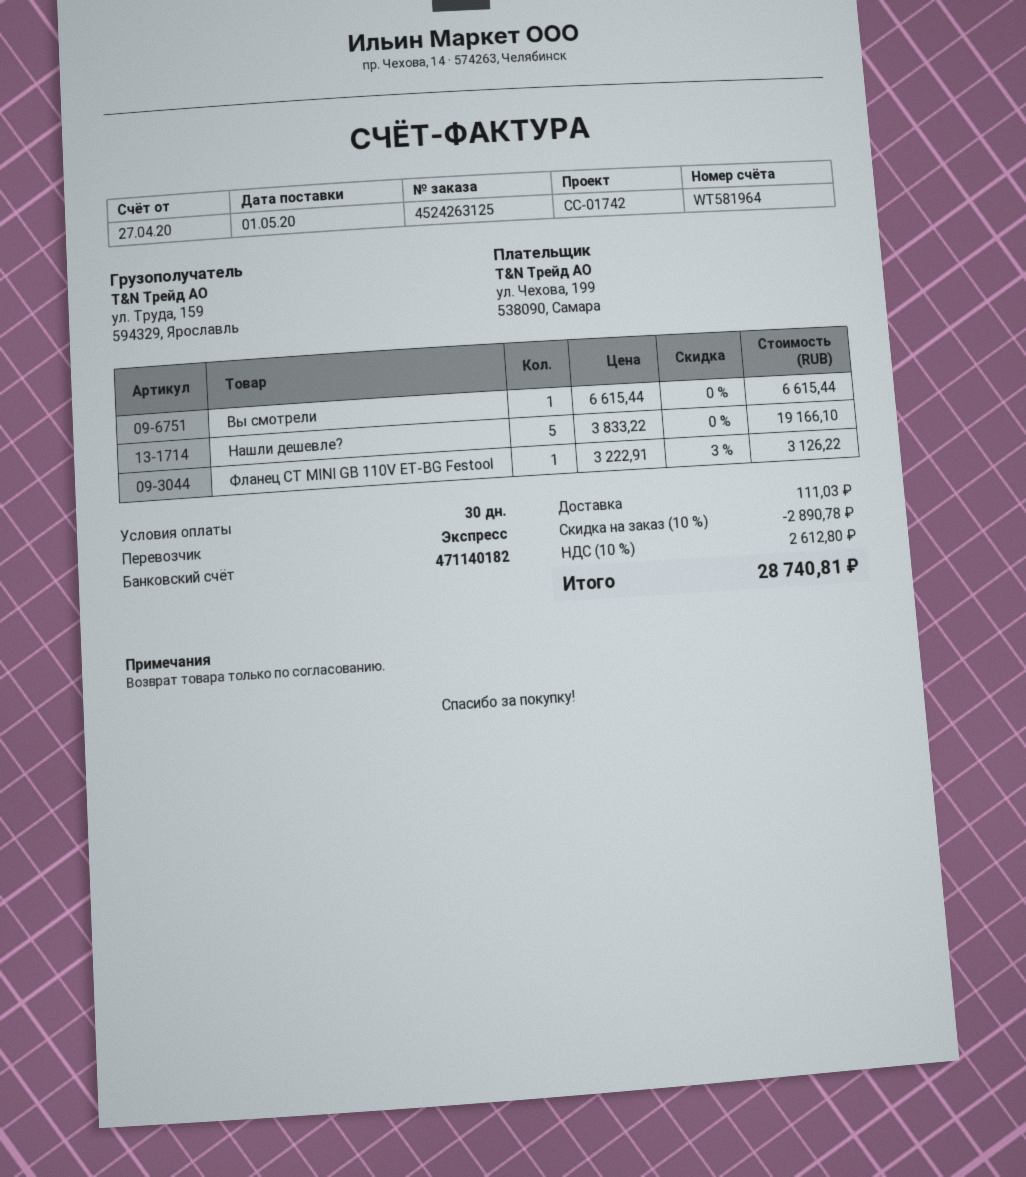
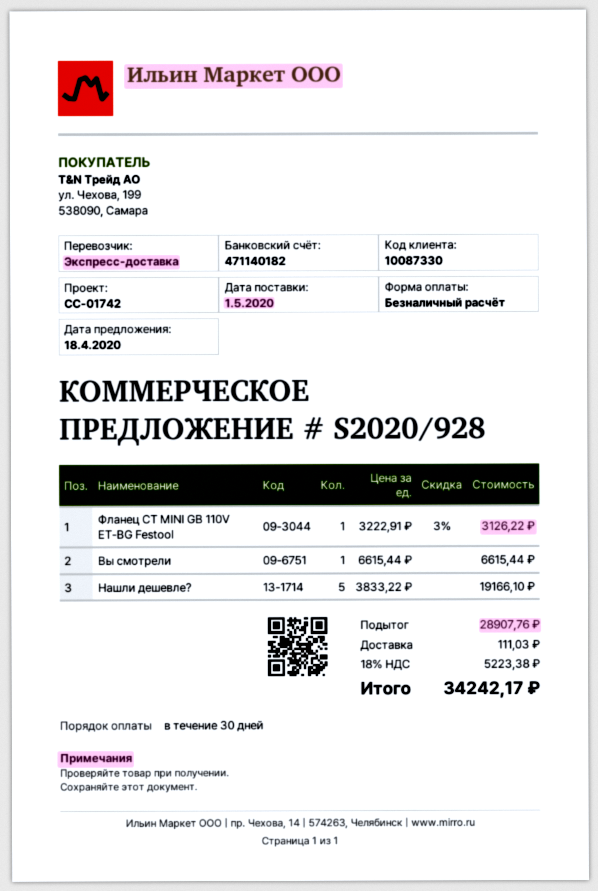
discount: 10% = 2890.78 -> none
tax: 10% = 2612.80 -> 18% = 5223.38
total: 28740.81 -> 34242.17

